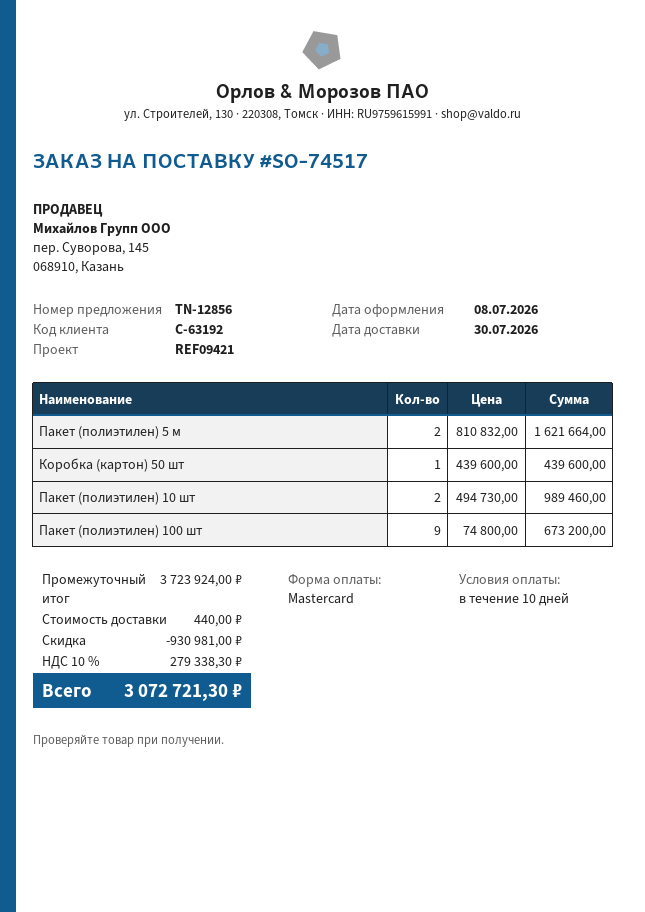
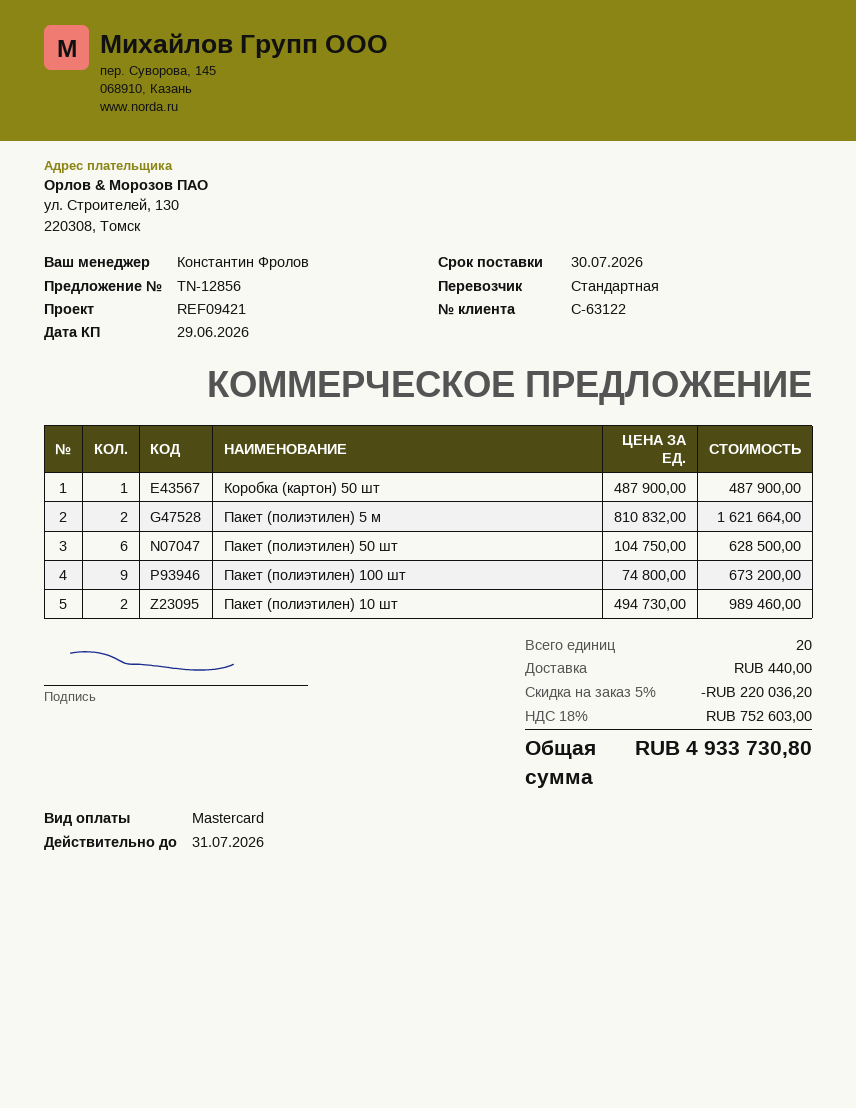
customer number: C-63192 -> C-63122
Коробка (картон) 50 шт: 1 x 439600.00 = 439600.00 -> 1 x 487900.00 = 487900.00
Пакет (полиэтилен) 50 шт: none -> 6 x 104750.00 = 628500.00
discount: 930981.00 -> 220036.20
tax: 10% = 279338.30 -> 18% = 752603.00
total: 3072721.30 -> 4933730.80

